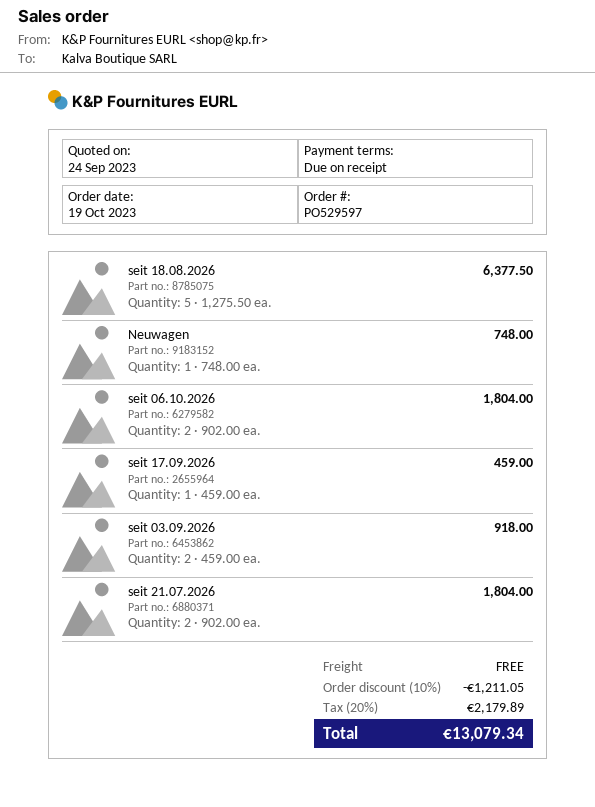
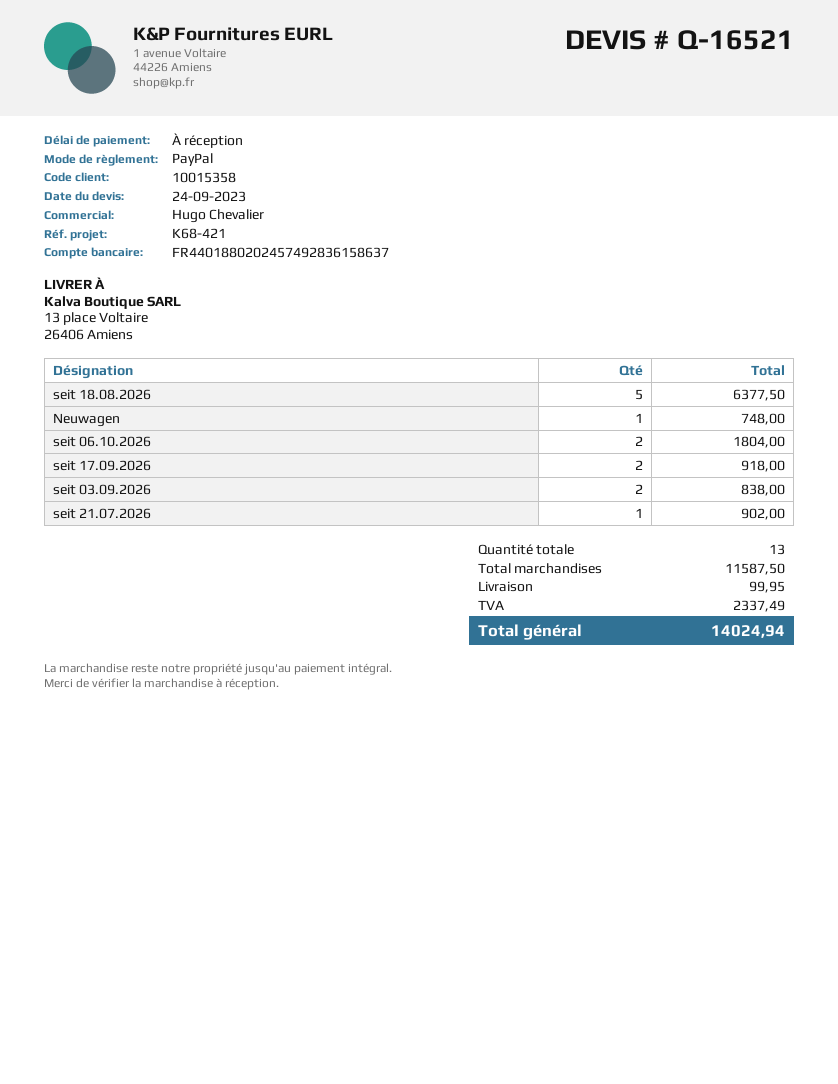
seit 17.09.2026: 1 for 459.00 -> 2 for 918.00
seit 03.09.2026: 2 for 918.00 -> 2 for 838.00
seit 21.07.2026: 2 for 1804.00 -> 1 for 902.00
discount: 10% = 1211.05 -> none
shipping: 0.00 -> 99.95
tax: 2179.89 -> 2337.49
total: 13079.34 -> 14024.94

